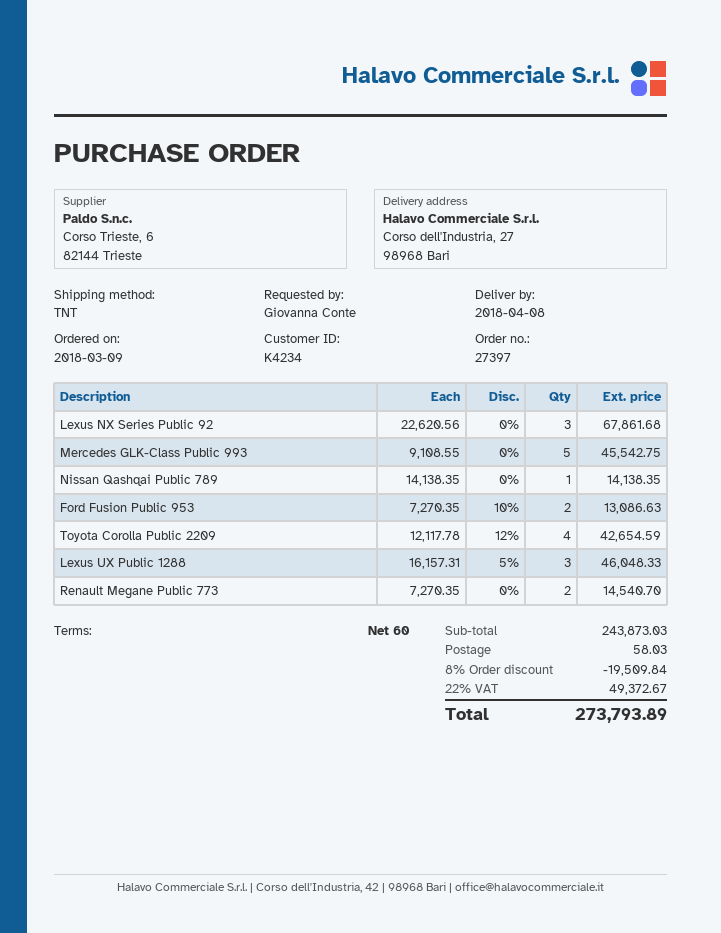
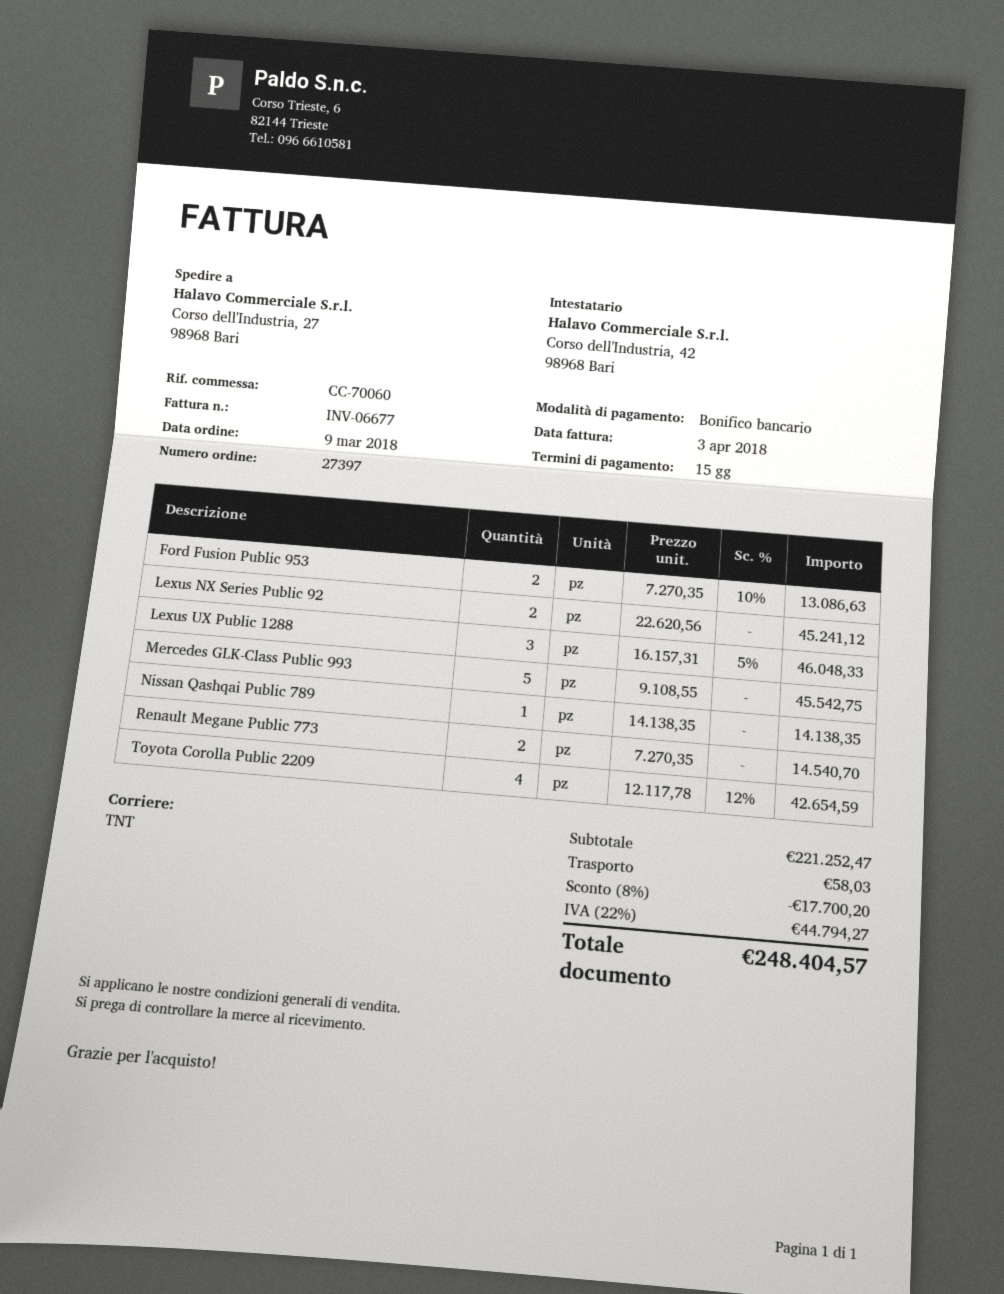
payment terms: 60 days -> 15 days
Lexus NX Series Public 92: 3 x 22620.56 = 67861.68 -> 2 x 22620.56 = 45241.12
subtotal: 243873.03 -> 221252.47
discount: 8% = 19509.84 -> 8% = 17700.20
tax: 22% = 49372.67 -> 22% = 44794.27
total: 273793.89 -> 248404.57

